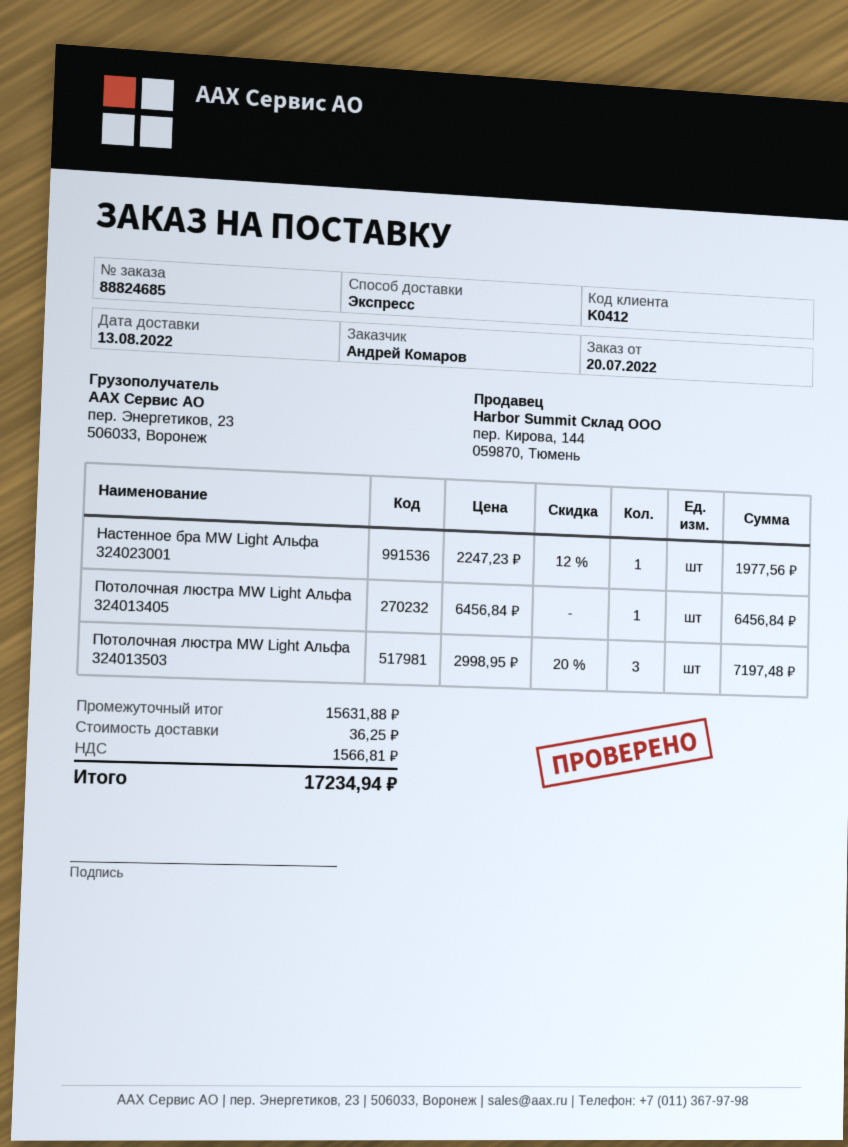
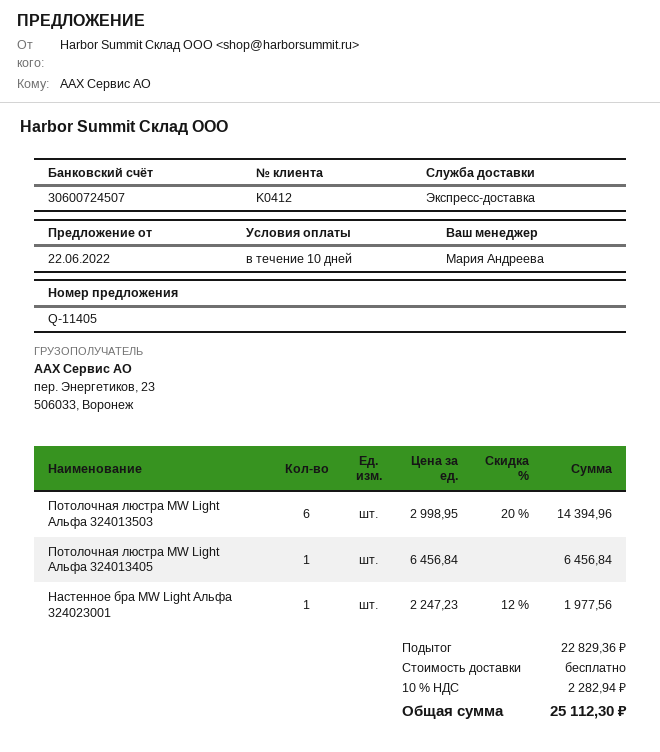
Потолочная люстра MW Light Альфа 324013503: 3 x 2998.95 - 20% = 7197.48 -> 6 x 2998.95 - 20% = 14394.96
subtotal: 15631.88 -> 22829.36
shipping: 36.25 -> 0.00
tax: 1566.81 -> 2282.94
total: 17234.94 -> 25112.30

